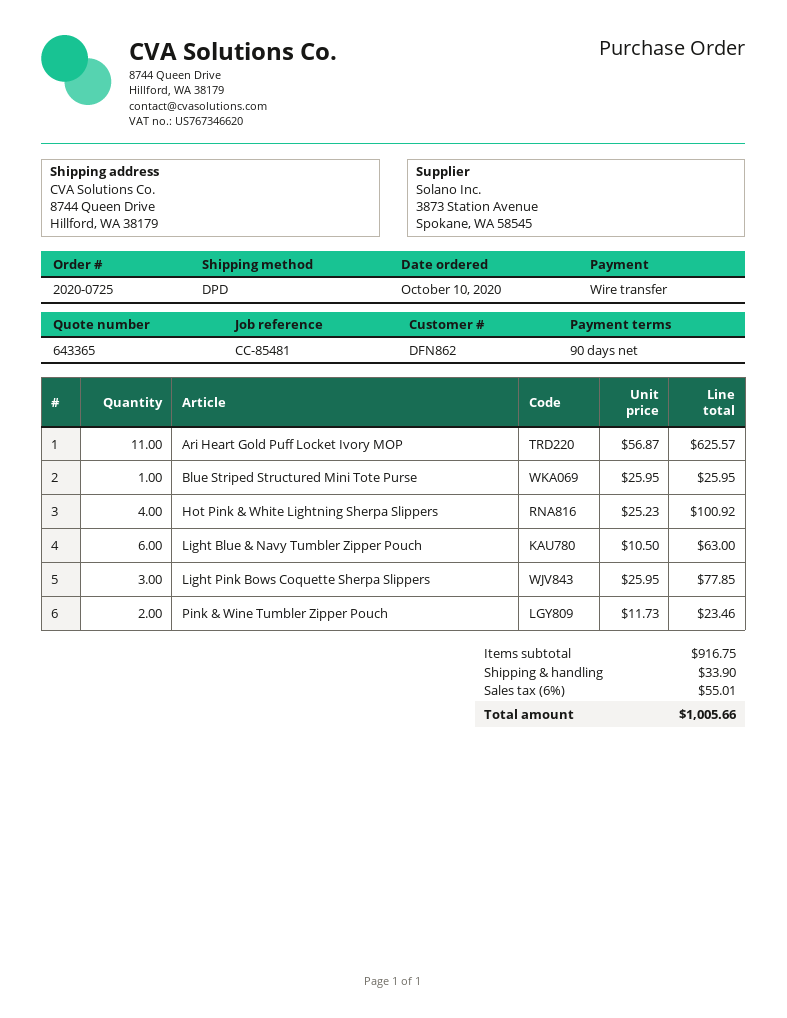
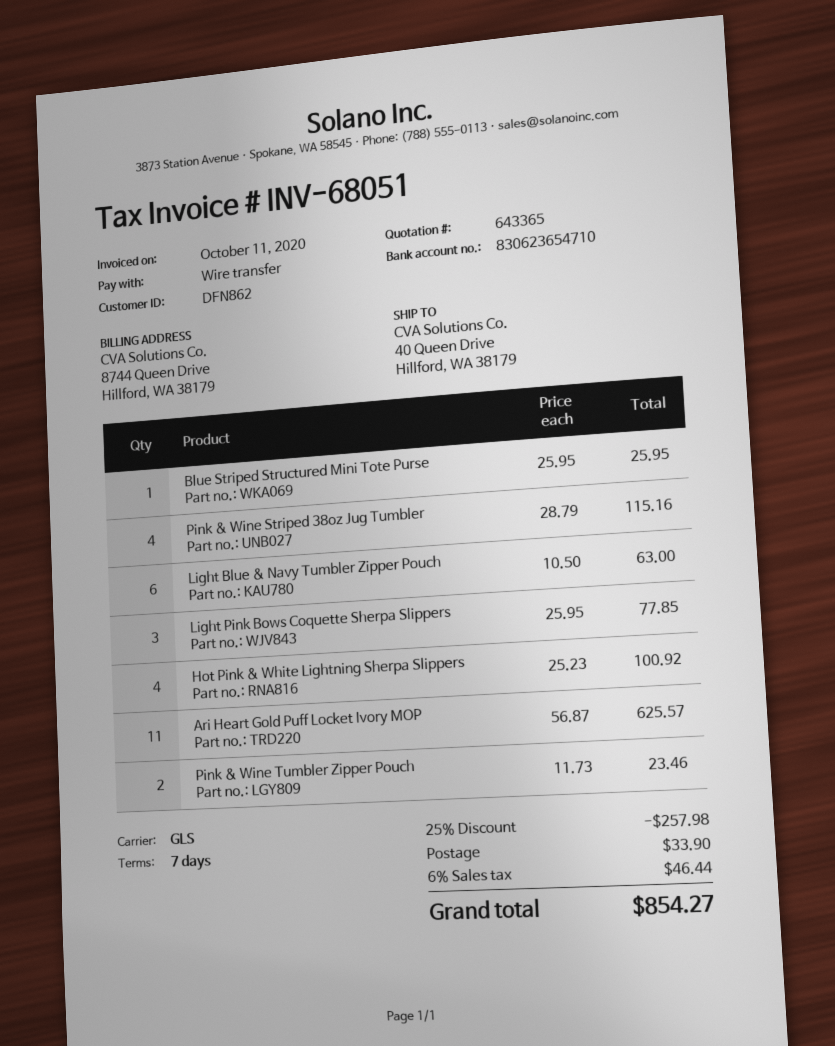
payment terms: 90 days -> 7 days
shipping method: DPD -> GLS
ship to: 8744 Queen Drive, Hillford, WA 38179 -> 40 Queen Drive, Hillford, WA 38179
Pink & Wine Striped 38oz Jug Tumbler: none -> 4 x 28.79 = 115.16
discount: none -> 25% = 257.98
tax: 6% = 55.01 -> 6% = 46.44
total: 1005.66 -> 854.27

